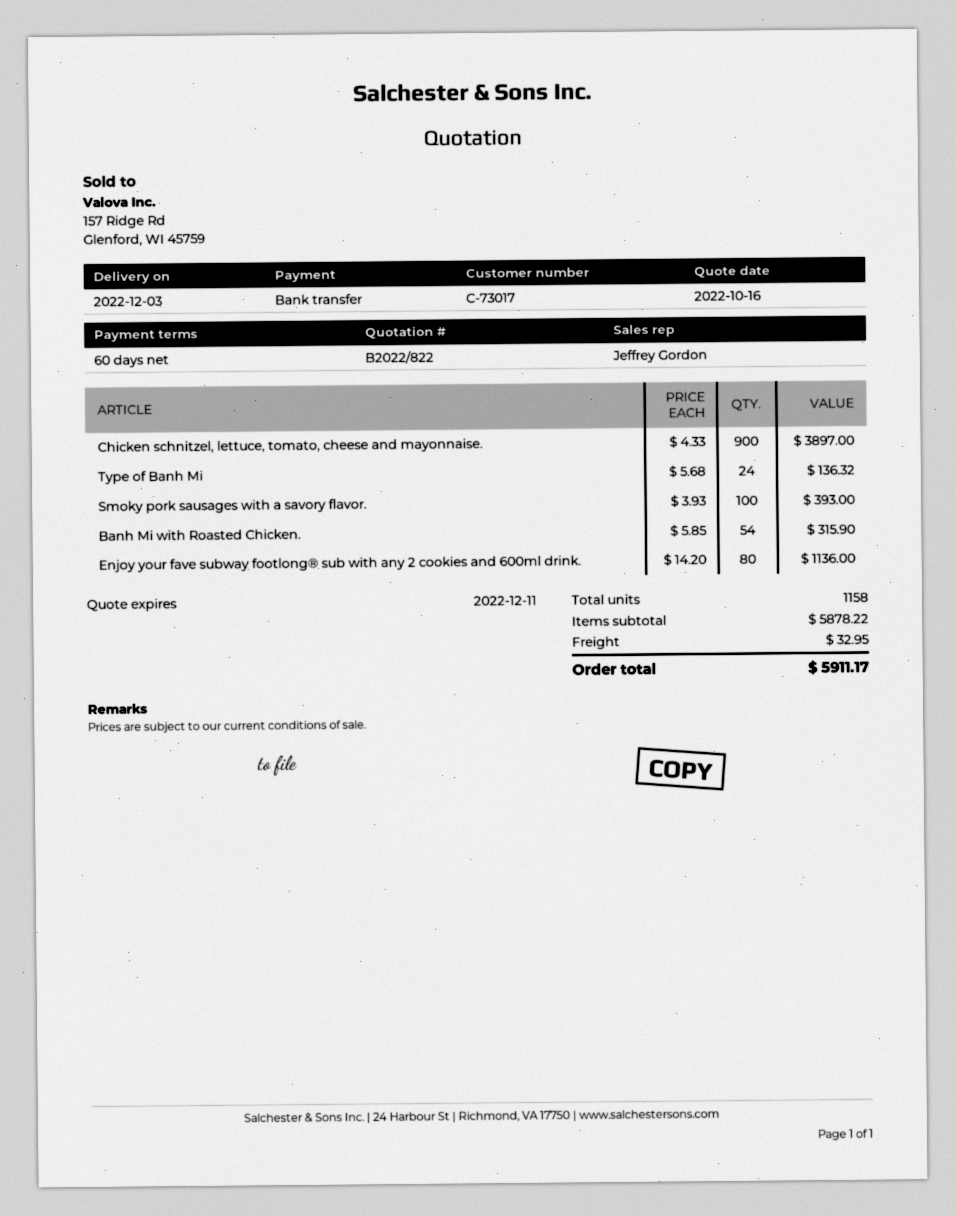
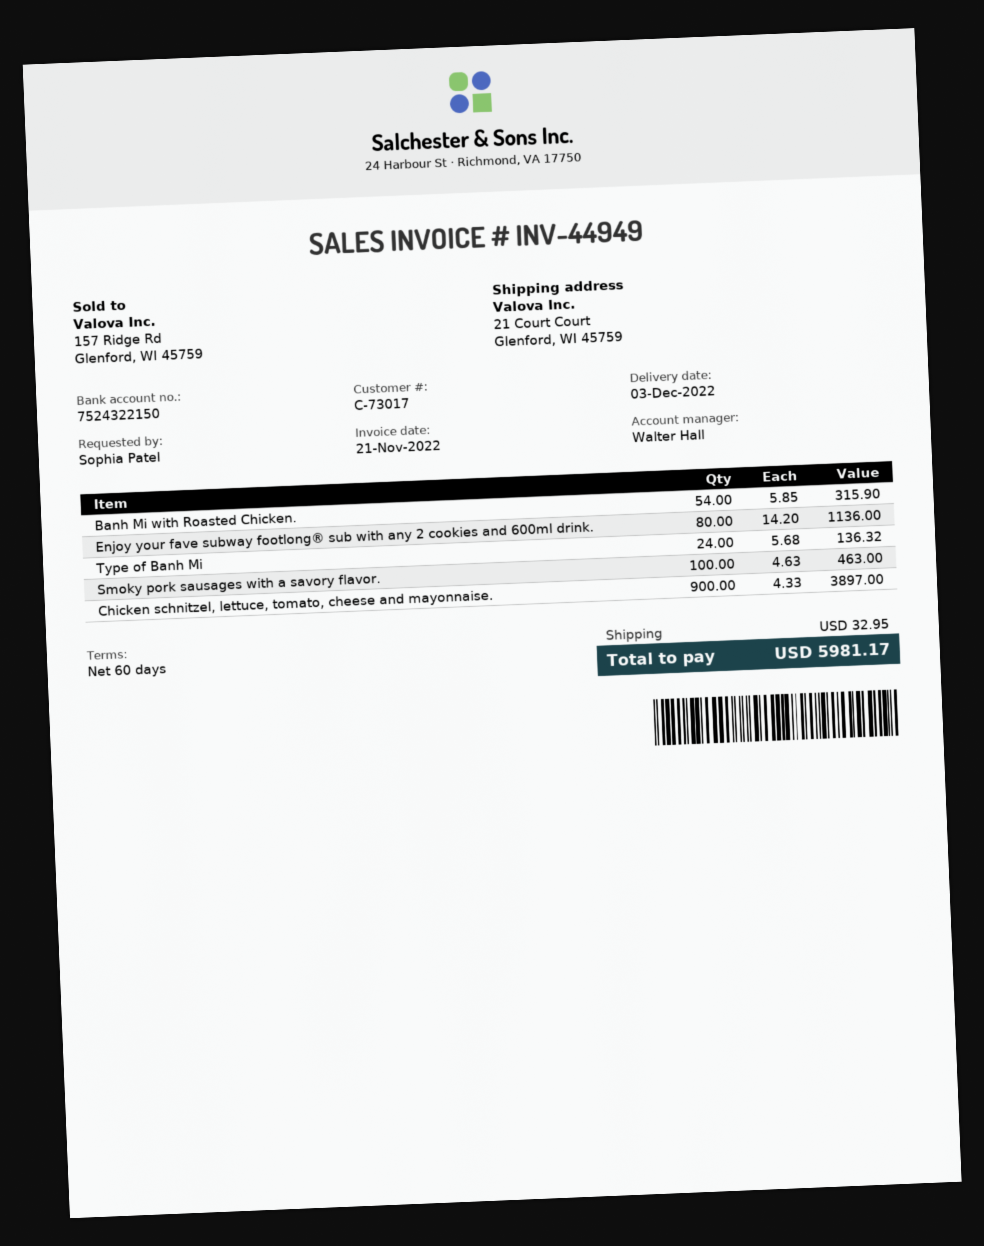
sales rep: Jeffrey Gordon -> Walter Hall
Smoky pork sausages with a savory flavor.: 100 x 3.93 = 393.00 -> 100 x 4.63 = 463.00
total: 5911.17 -> 5981.17

